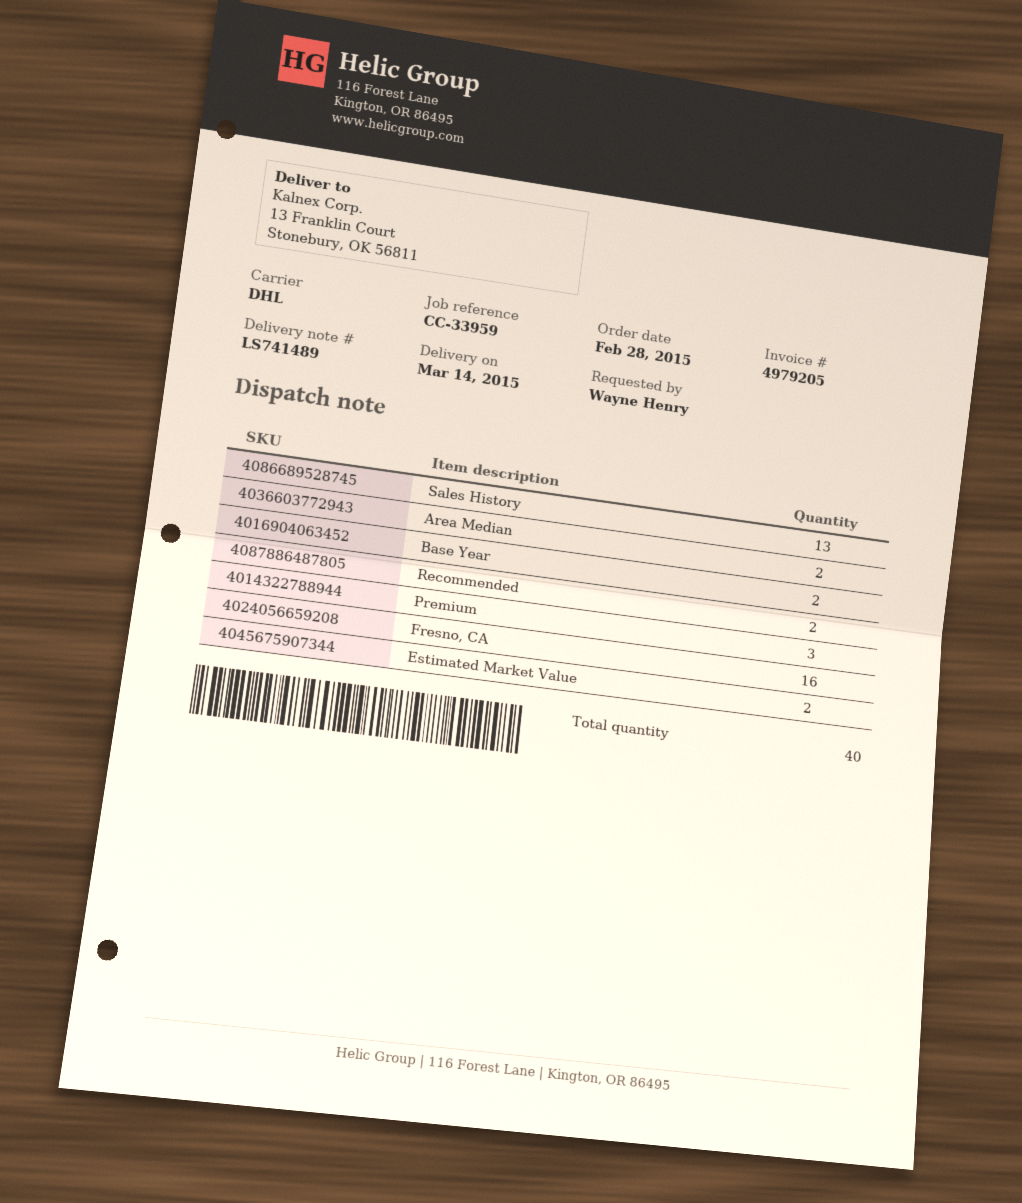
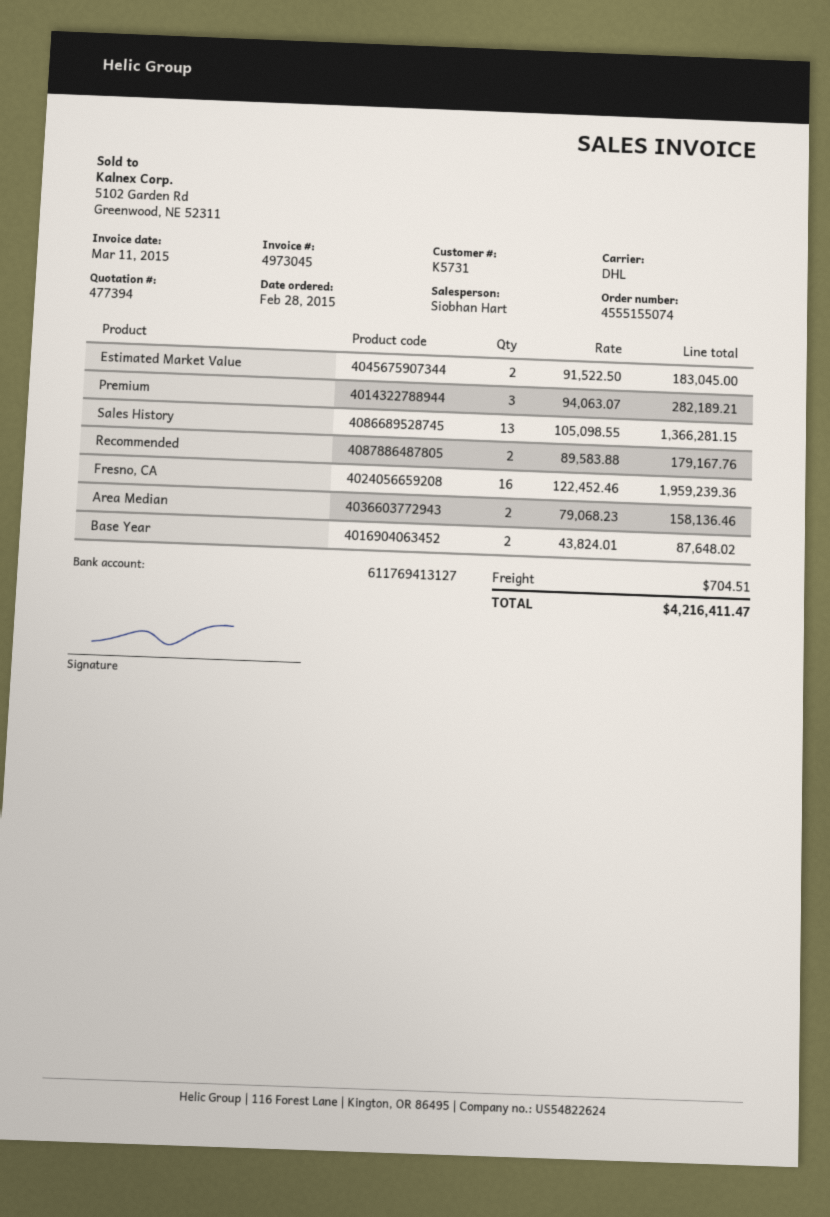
invoice number: 4979205 -> 4973045

